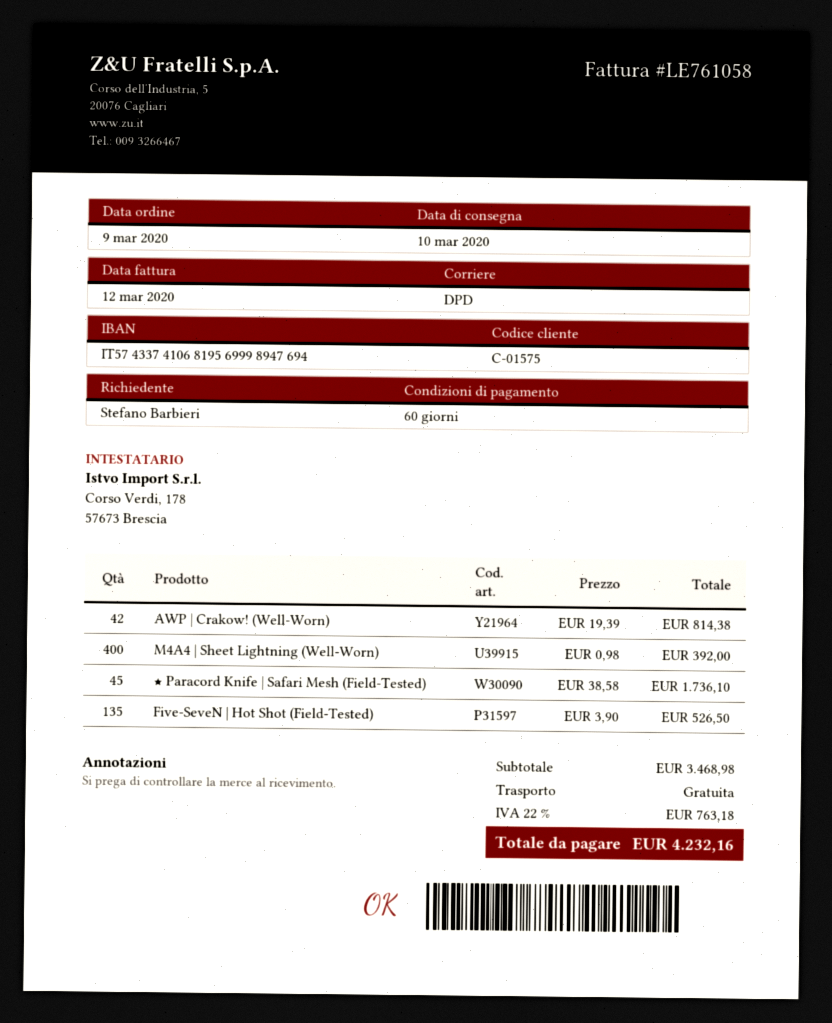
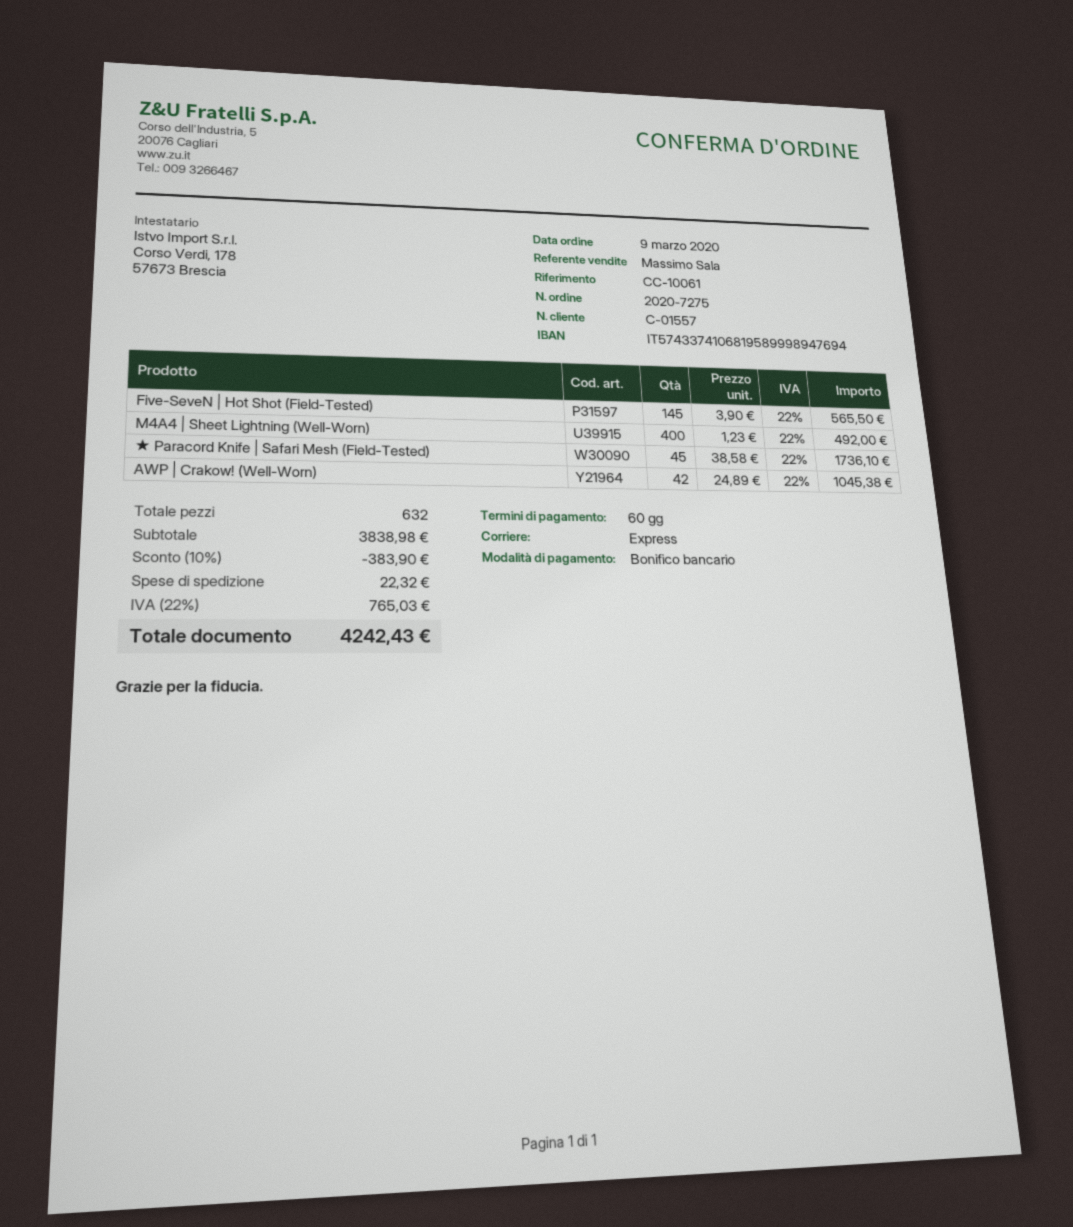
customer number: C-01575 -> C-01557
bank account: IT5743374106819569998947694 -> IT5743374106819589998947694
shipping method: DPD -> express
AWP | Crakow! (Well-Worn): 42 x 19.39 = 814.38 -> 42 x 24.89 = 1045.38
M4A4 | Sheet Lightning (Well-Worn): 400 x 0.98 = 392.00 -> 400 x 1.23 = 492.00
Five-SeveN | Hot Shot (Field-Tested): 135 x 3.90 = 526.50 -> 145 x 3.90 = 565.50
subtotal: 3468.98 -> 3838.98
discount: none -> 10% = 383.90
shipping: 0.00 -> 22.32
tax: 22% = 763.18 -> 22% = 765.03
total: 4232.16 -> 4242.43

